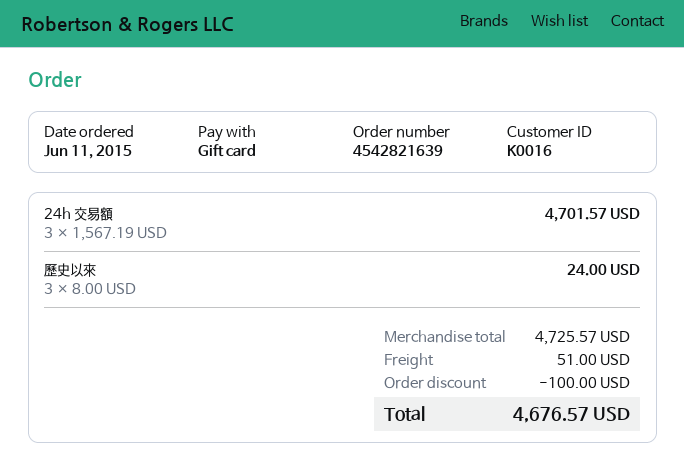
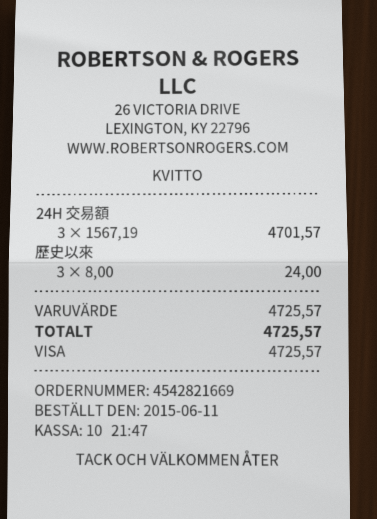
order number: 4542821639 -> 4542821669
payment method: gift card -> Visa
discount: 100.00 -> none
shipping: 51.00 -> none
total: 4676.57 -> 4725.57

